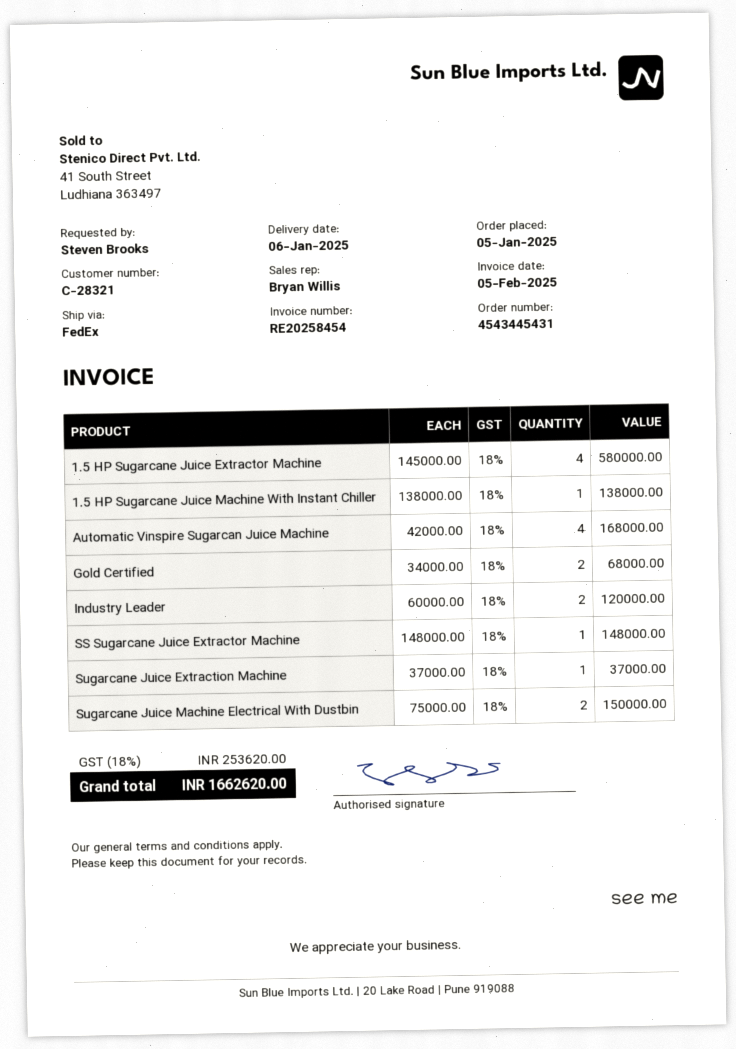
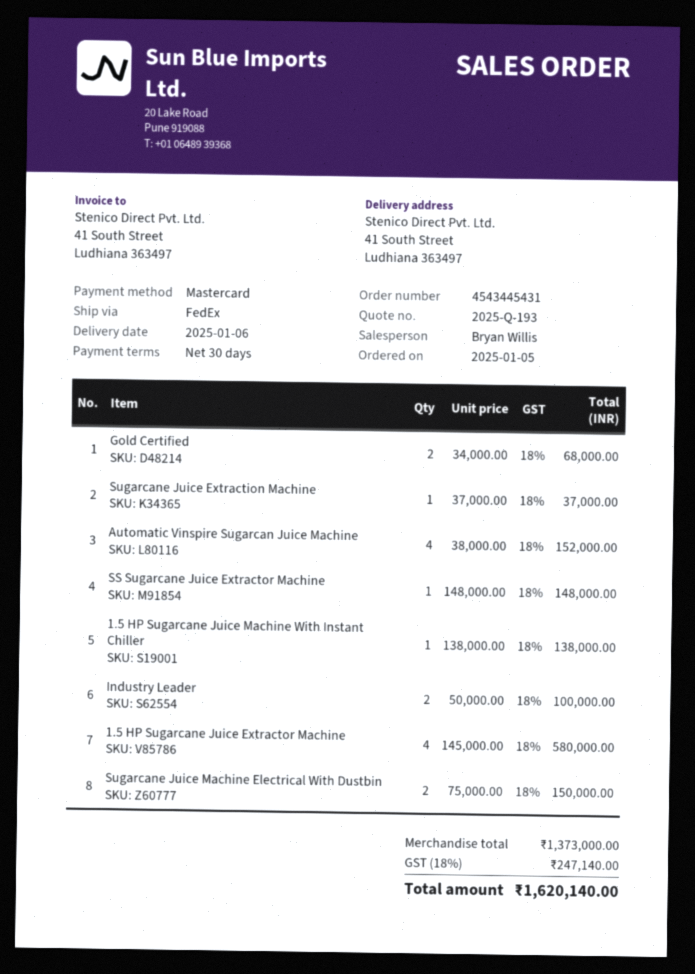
Automatic Vinspire Sugarcan Juice Machine: 4 x 42000.00 = 168000.00 -> 4 x 38000.00 = 152000.00
Industry Leader: 2 x 60000.00 = 120000.00 -> 2 x 50000.00 = 100000.00
tax: 18% = 253620.00 -> 18% = 247140.00
total: 1662620.00 -> 1620140.00

